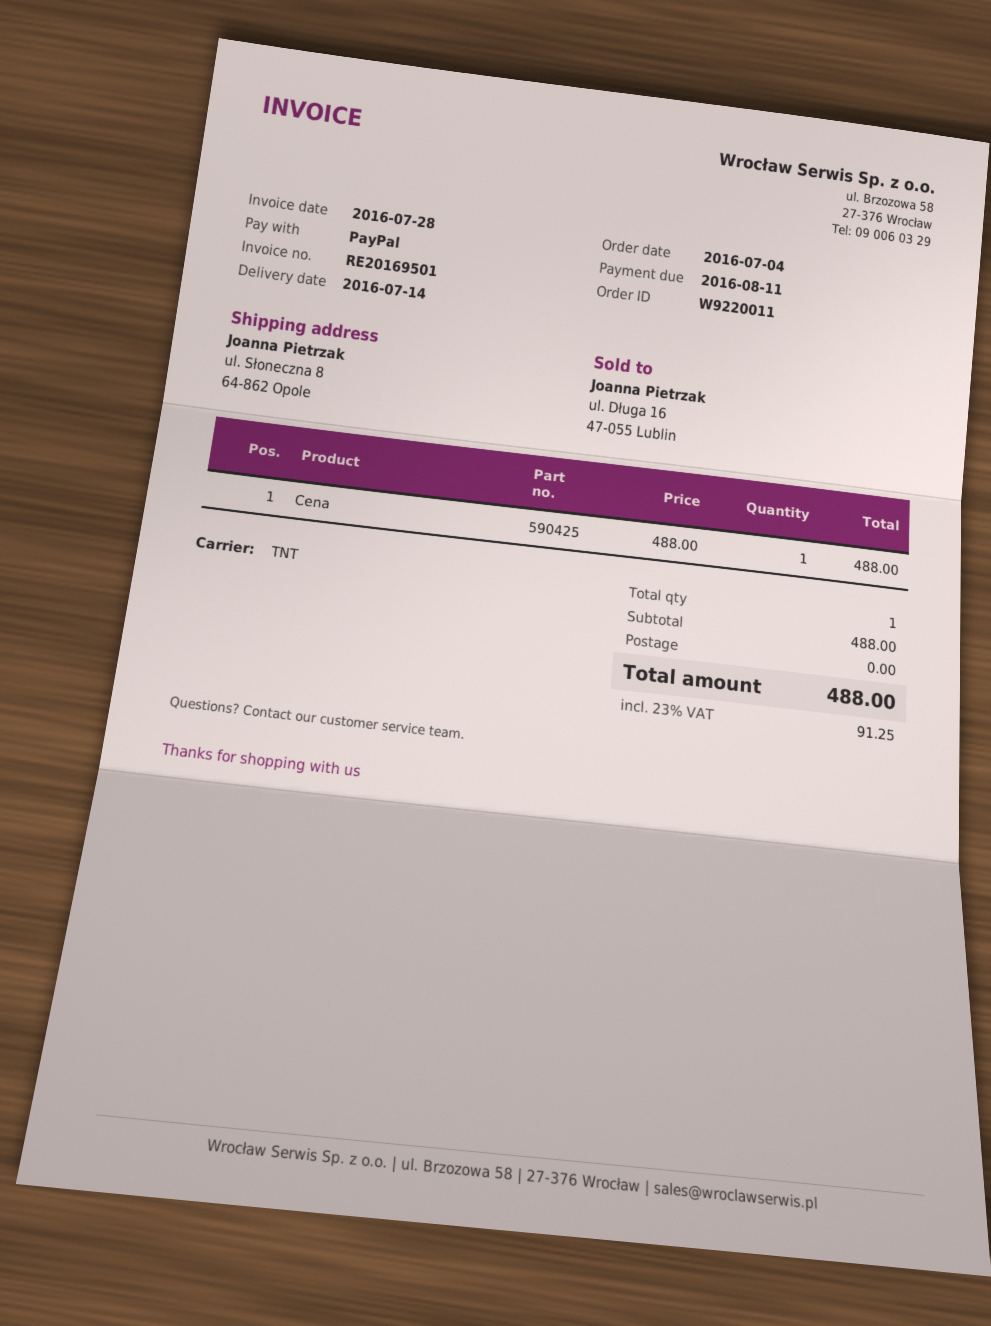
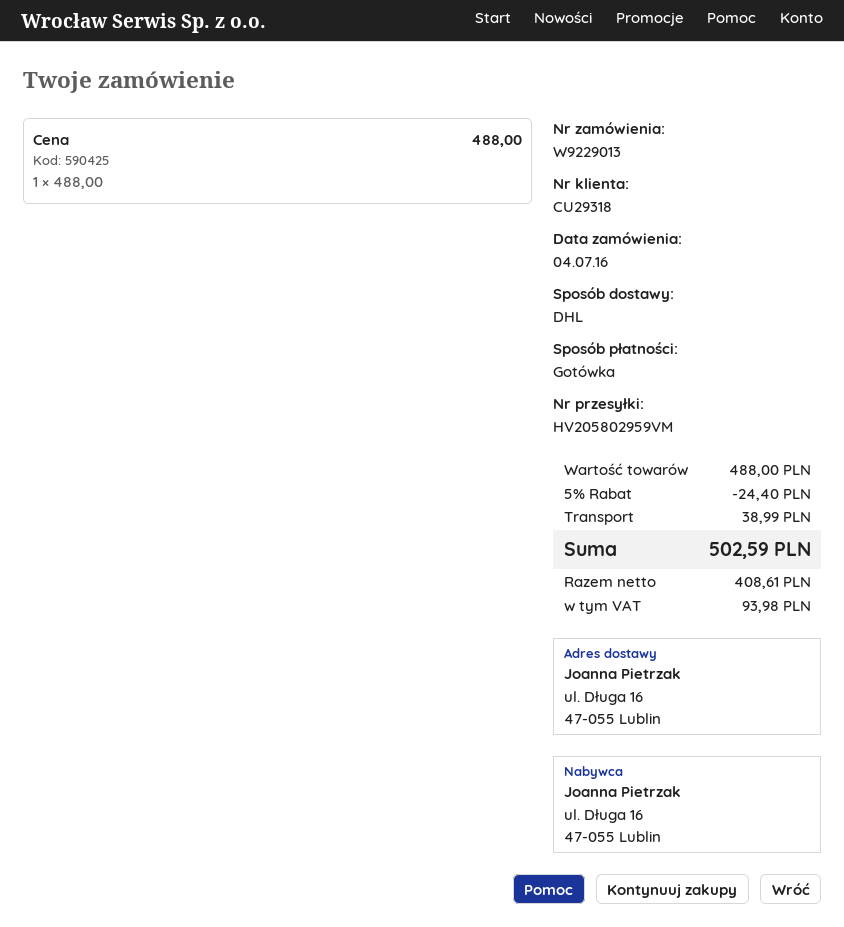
order number: W9220011 -> W9229013
payment method: PayPal -> cash
shipping method: TNT -> DHL
ship to: ul. Słoneczna 8, 64-862 Opole -> ul. Długa 16, 47-055 Lublin
discount: none -> 5% = 24.40
shipping: 0.00 -> 38.99
tax: 91.25 -> 93.98
total: 488.00 -> 502.59

